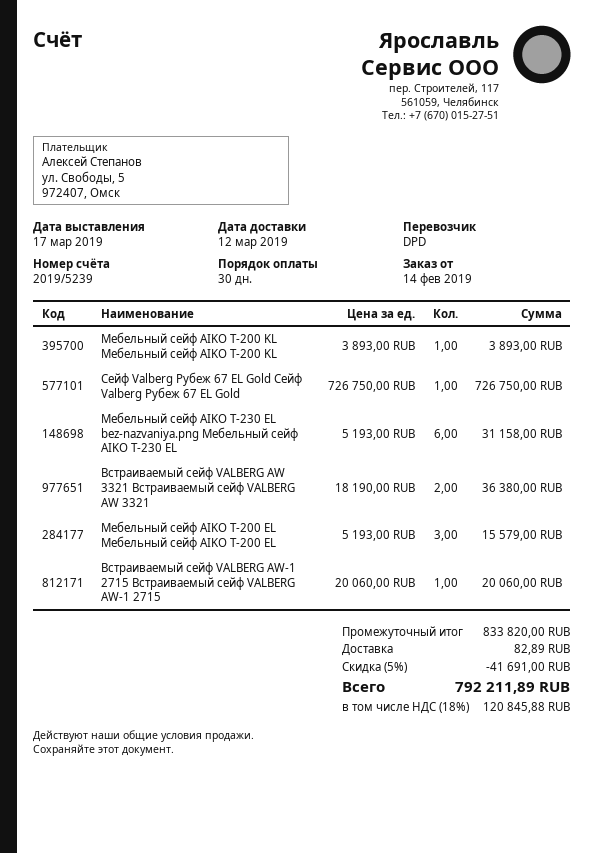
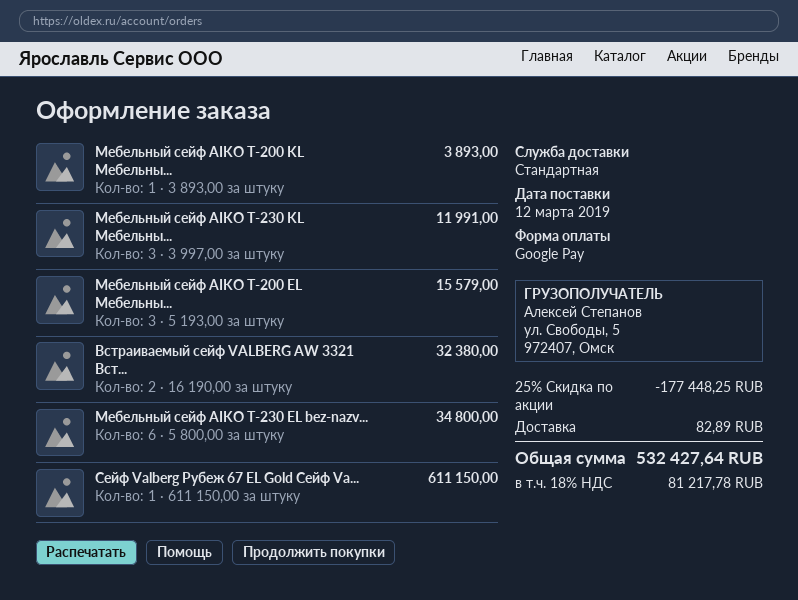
shipping method: DPD -> standard
Сейф Valberg Рубеж 67 EL Gold Сейф Valberg Рубеж 67 EL Gold: 1 x 726750.00 = 726750.00 -> 1 x 611150.00 = 611150.00
Мебельный сейф AIKO T-230 EL bez-nazvaniya.png Мебельный сейф AIKO T-230 EL: 6 x 5193.00 = 31158.00 -> 6 x 5800.00 = 34800.00
Встраиваемый сейф VALBERG AW 3321 Встраиваемый сейф VALBERG AW 3321: 2 x 18190.00 = 36380.00 -> 2 x 16190.00 = 32380.00
Встраиваемый сейф VALBERG AW-1 2715 Встраиваемый сейф VALBERG AW-1 2715: 1 x 20060.00 = 20060.00 -> none
Мебельный сейф AIKO T-230 KL Мебельны...: none -> 3 x 3997.00 = 11991.00
discount: 5% = 41691.00 -> 25% = 177448.25
tax: 18% = 120845.88 -> 18% = 81217.78
total: 792211.89 -> 532427.64

